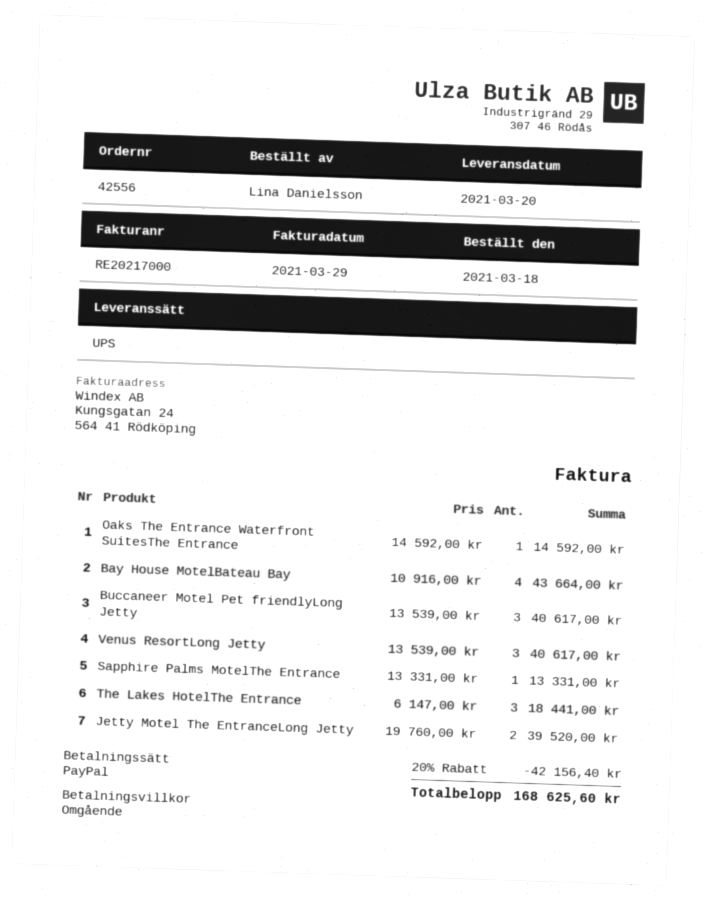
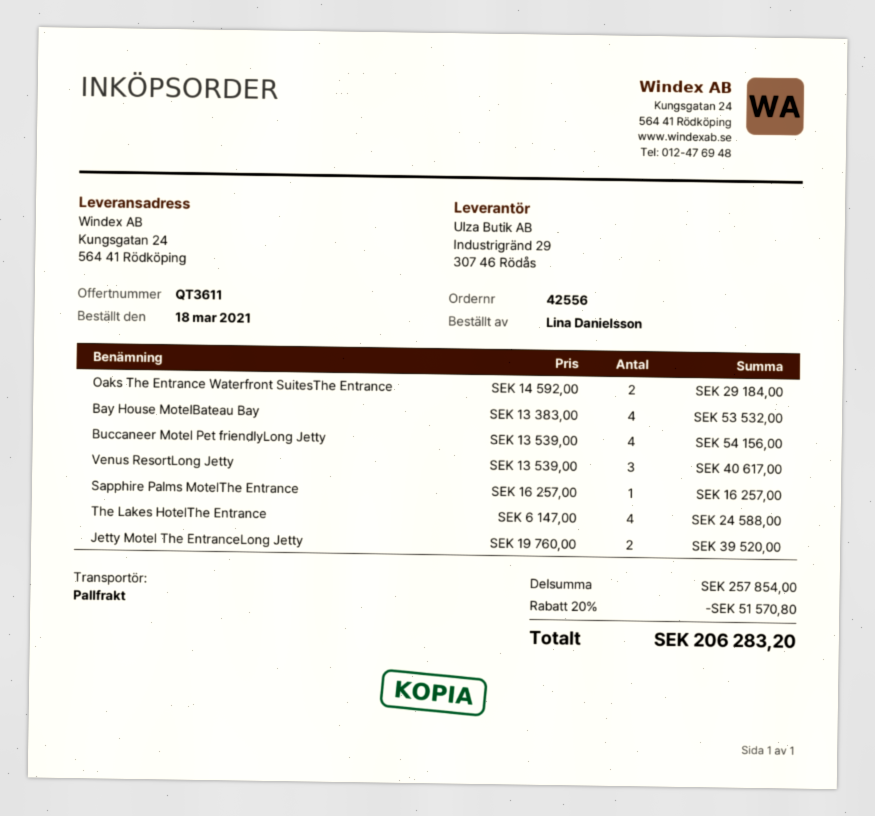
shipping method: UPS -> pallet freight
Oaks The Entrance Waterfront SuitesThe Entrance: 1 x 14592.00 = 14592.00 -> 2 x 14592.00 = 29184.00
Bay House MotelBateau Bay: 4 x 10916.00 = 43664.00 -> 4 x 13383.00 = 53532.00
Buccaneer Motel Pet friendlyLong Jetty: 3 x 13539.00 = 40617.00 -> 4 x 13539.00 = 54156.00
Sapphire Palms MotelThe Entrance: 1 x 13331.00 = 13331.00 -> 1 x 16257.00 = 16257.00
The Lakes HotelThe Entrance: 3 x 6147.00 = 18441.00 -> 4 x 6147.00 = 24588.00
discount: 20% = 42156.40 -> 20% = 51570.80
total: 168625.60 -> 206283.20

